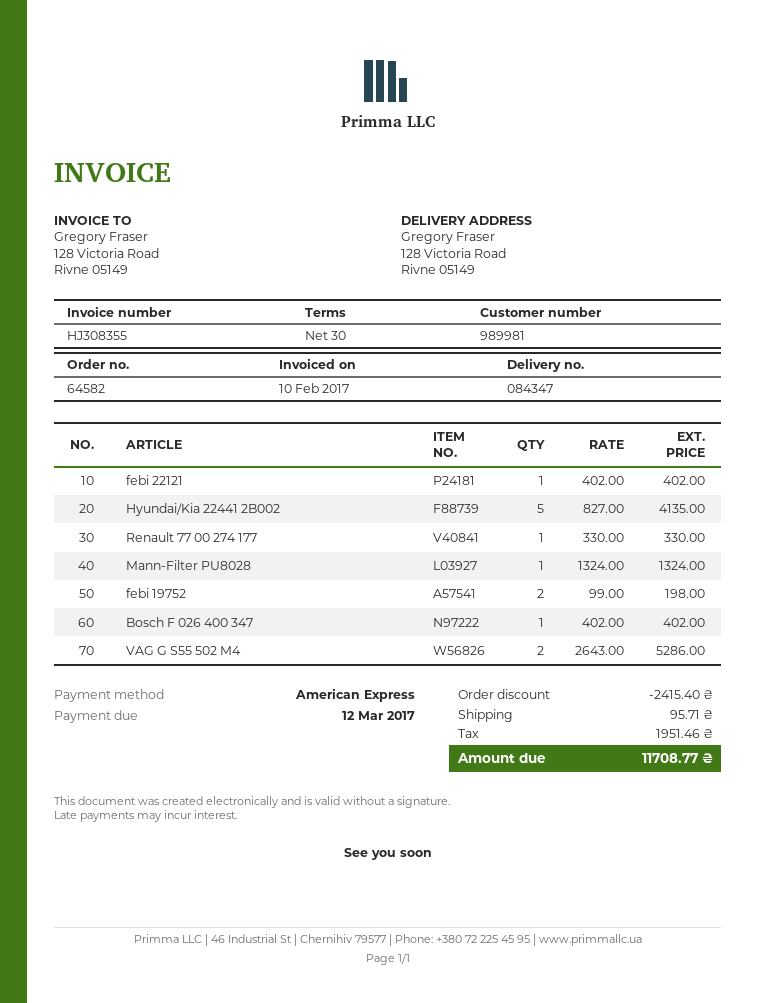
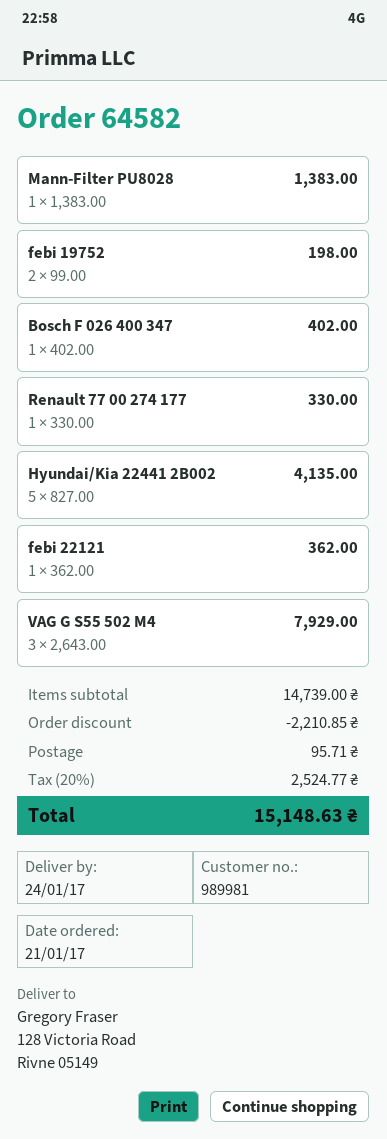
febi 22121: 1 x 402.00 = 402.00 -> 1 x 362.00 = 362.00
Mann-Filter PU8028: 1 x 1324.00 = 1324.00 -> 1 x 1383.00 = 1383.00
VAG G S55 502 M4: 2 x 2643.00 = 5286.00 -> 3 x 2643.00 = 7929.00
discount: 2415.40 -> 2210.85
tax: 1951.46 -> 2524.77
total: 11708.77 -> 15148.63

